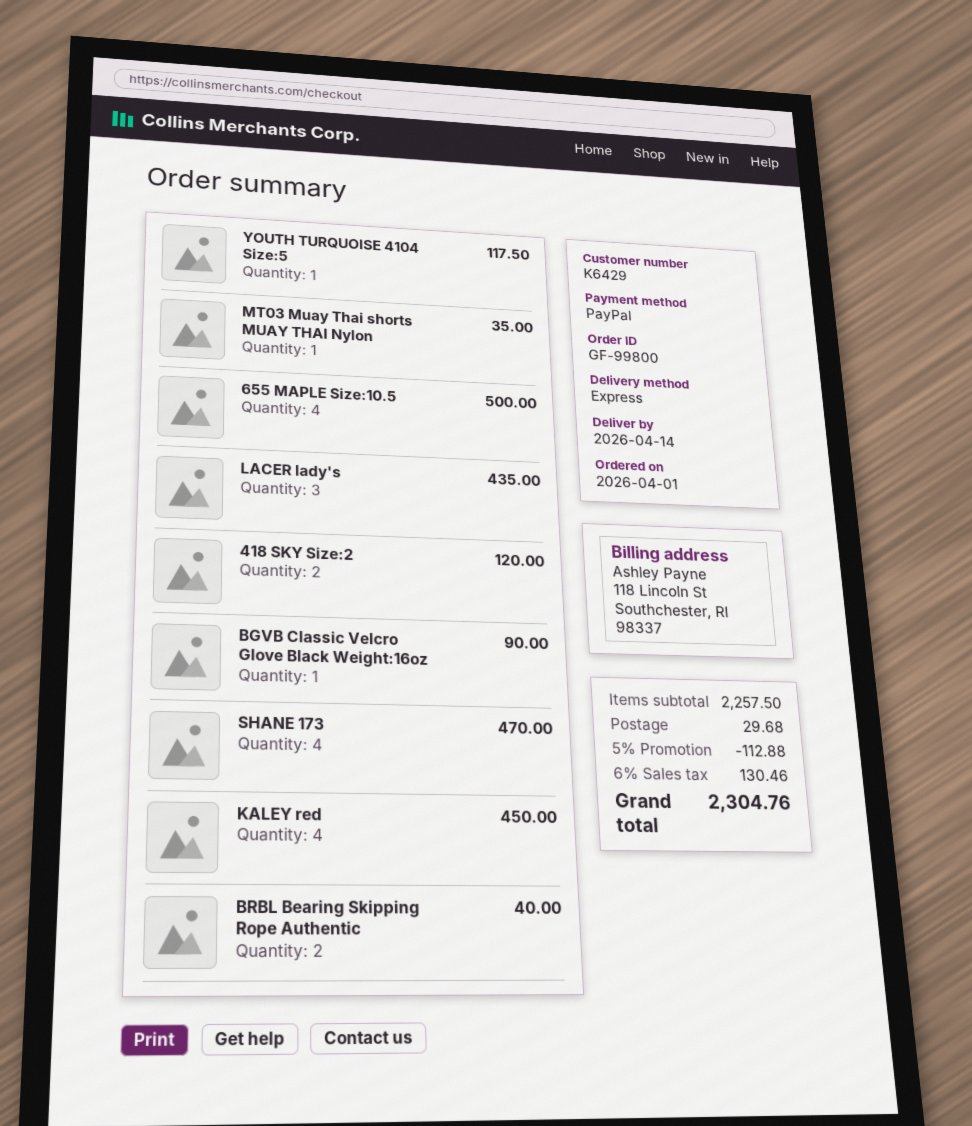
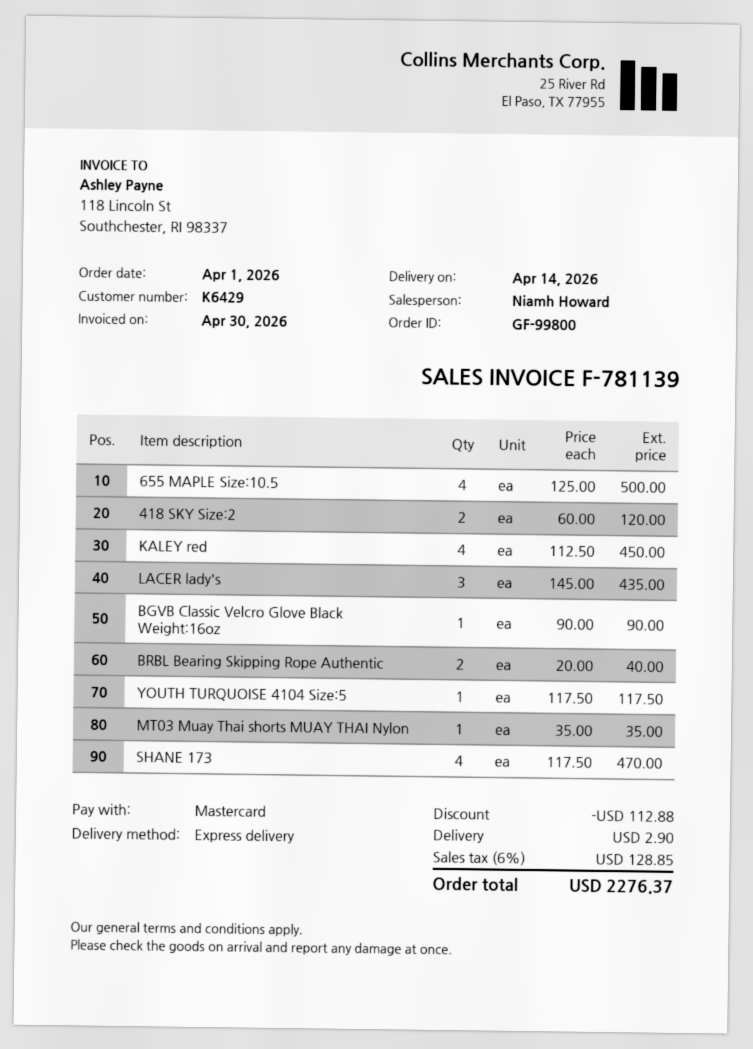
payment method: PayPal -> Mastercard
shipping: 29.68 -> 2.90
tax: 6% = 130.46 -> 6% = 128.85
total: 2304.76 -> 2276.37

